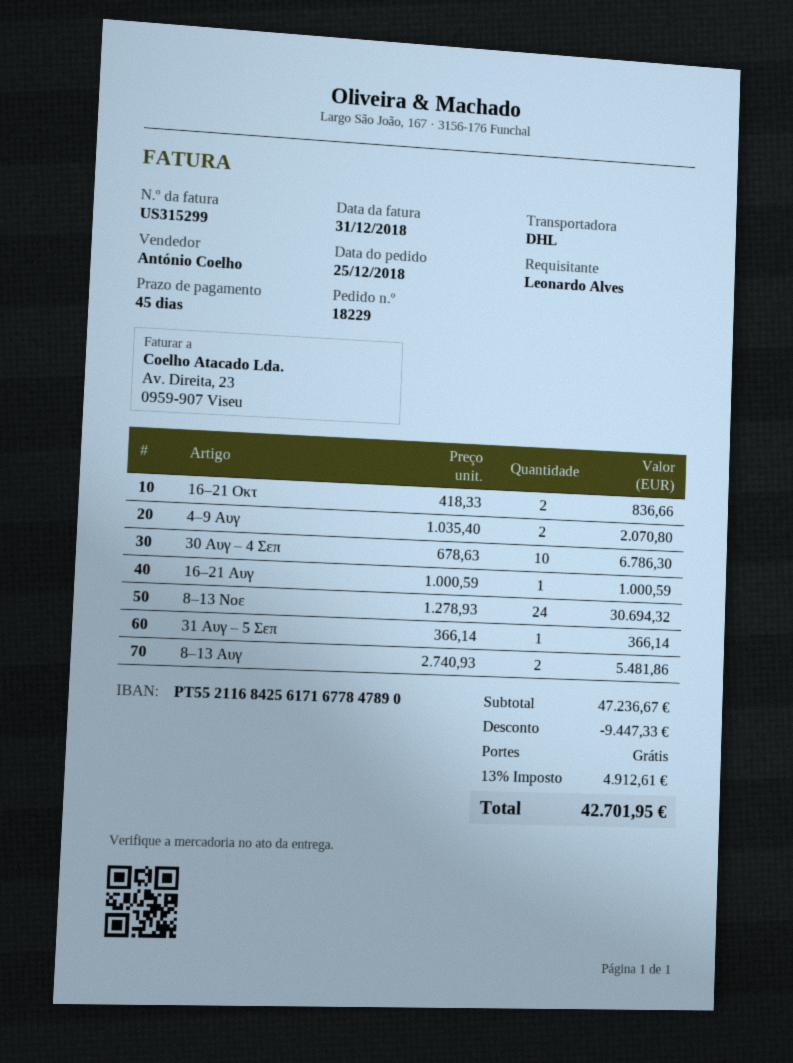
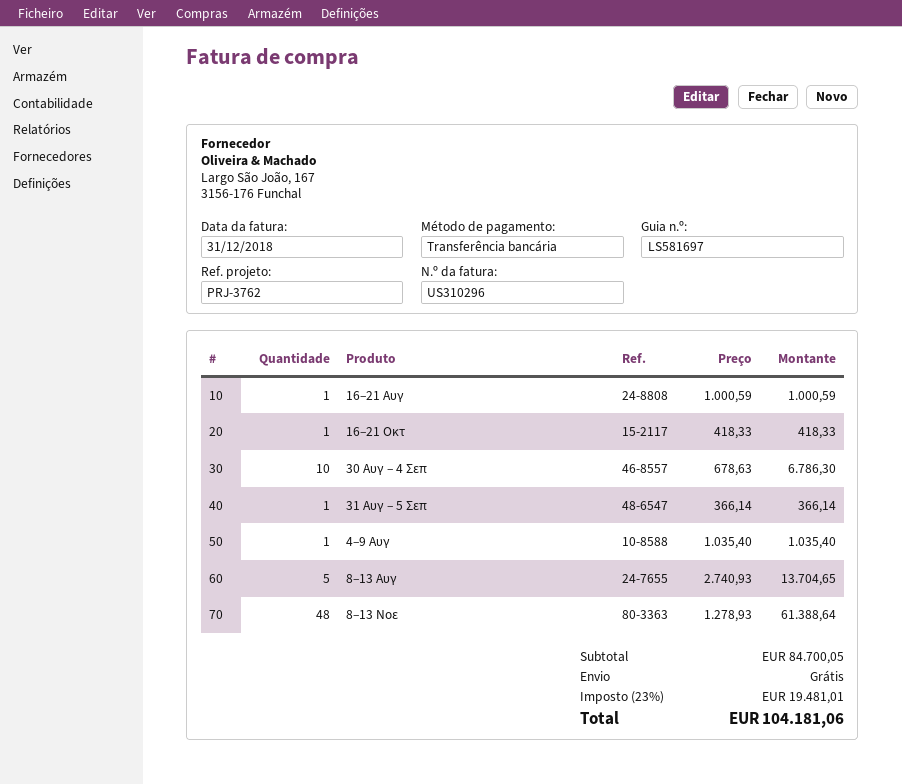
invoice number: US315299 -> US310296
16–21 Οκτ: 2 x 418.33 = 836.66 -> 1 x 418.33 = 418.33
4–9 Αυγ: 2 x 1035.40 = 2070.80 -> 1 x 1035.40 = 1035.40
8–13 Νοε: 24 x 1278.93 = 30694.32 -> 48 x 1278.93 = 61388.64
8–13 Αυγ: 2 x 2740.93 = 5481.86 -> 5 x 2740.93 = 13704.65
subtotal: 47236.67 -> 84700.05
discount: 9447.33 -> none
tax: 13% = 4912.61 -> 23% = 19481.01
total: 42701.95 -> 104181.06

